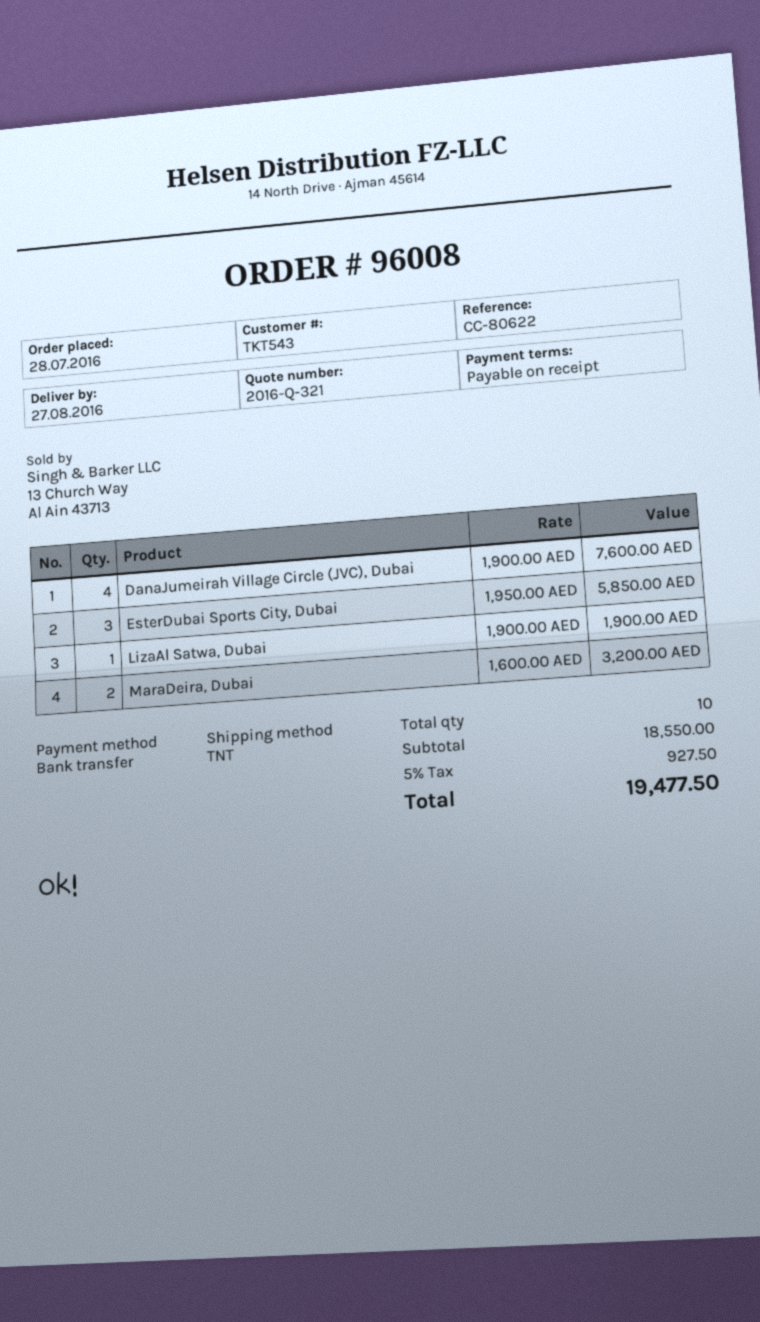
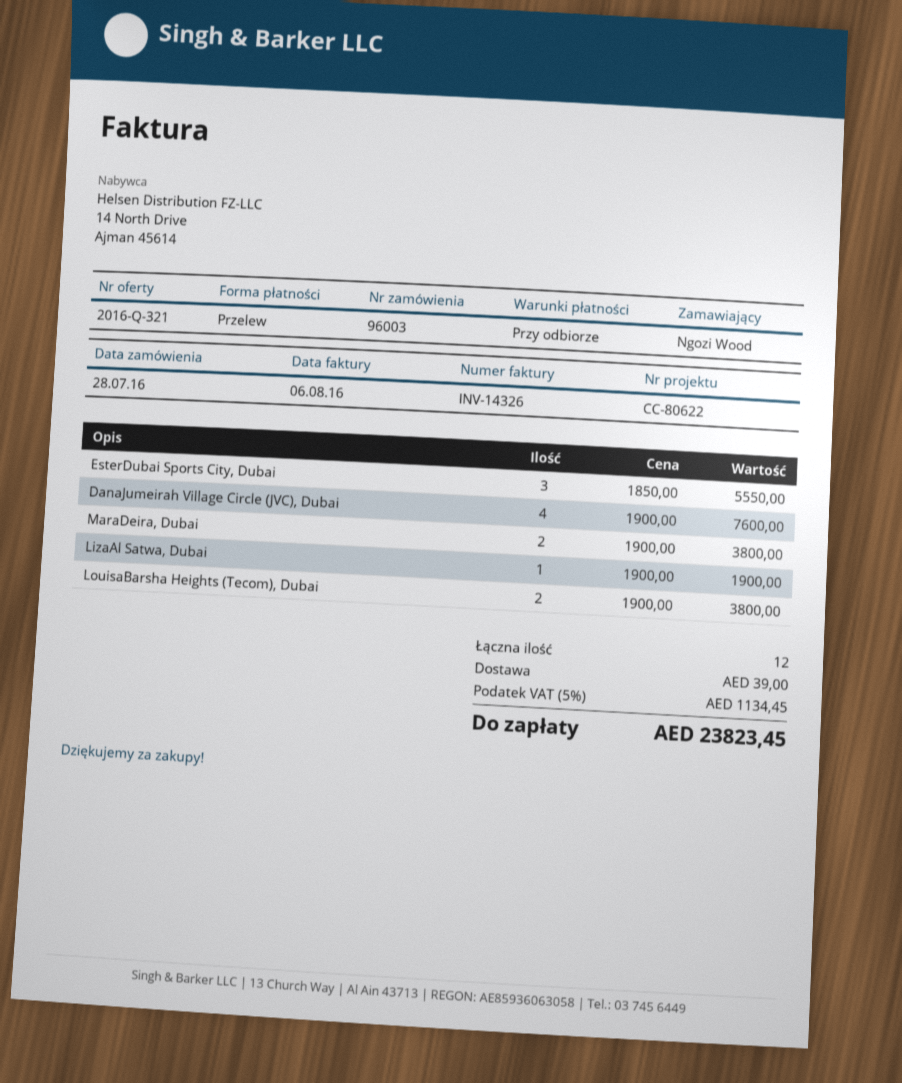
order number: 96008 -> 96003
EsterDubai Sports City, Dubai: 3 x 1950.00 = 5850.00 -> 3 x 1850.00 = 5550.00
MaraDeira, Dubai: 2 x 1600.00 = 3200.00 -> 2 x 1900.00 = 3800.00
LouisaBarsha Heights (Tecom), Dubai: none -> 2 x 1900.00 = 3800.00
total quantity: 10 -> 12
shipping: none -> 39.00
tax: 5% = 927.50 -> 5% = 1134.45
total: 19477.50 -> 23823.45

